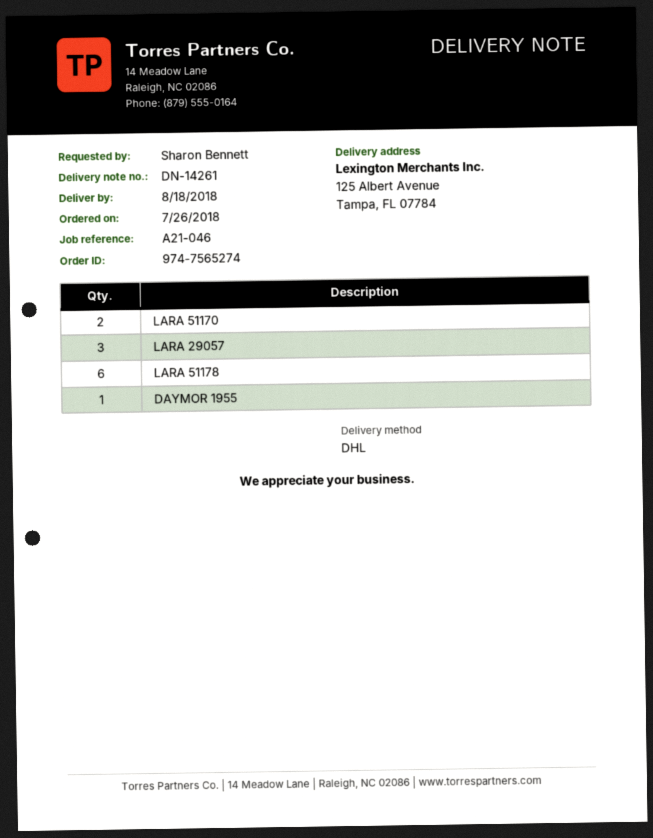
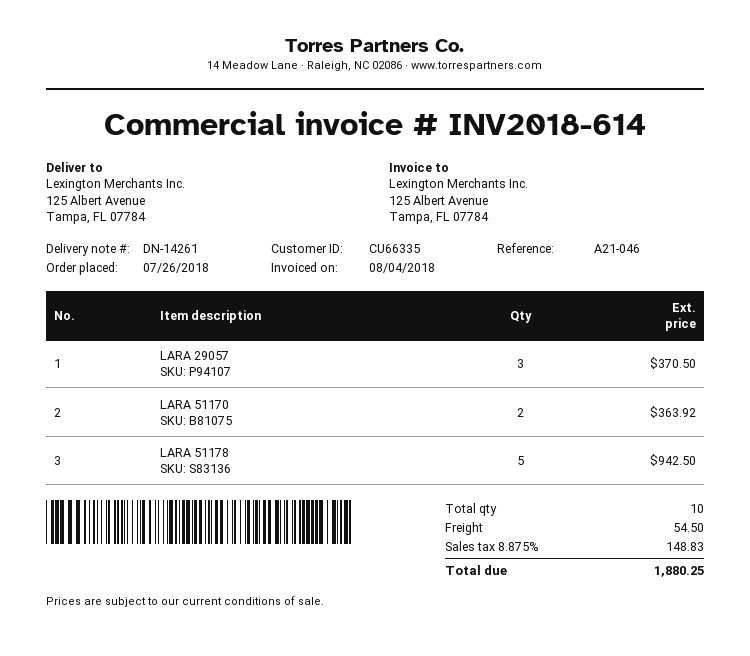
LARA 51178: 6 -> 5
DAYMOR 1955: 1 -> none

